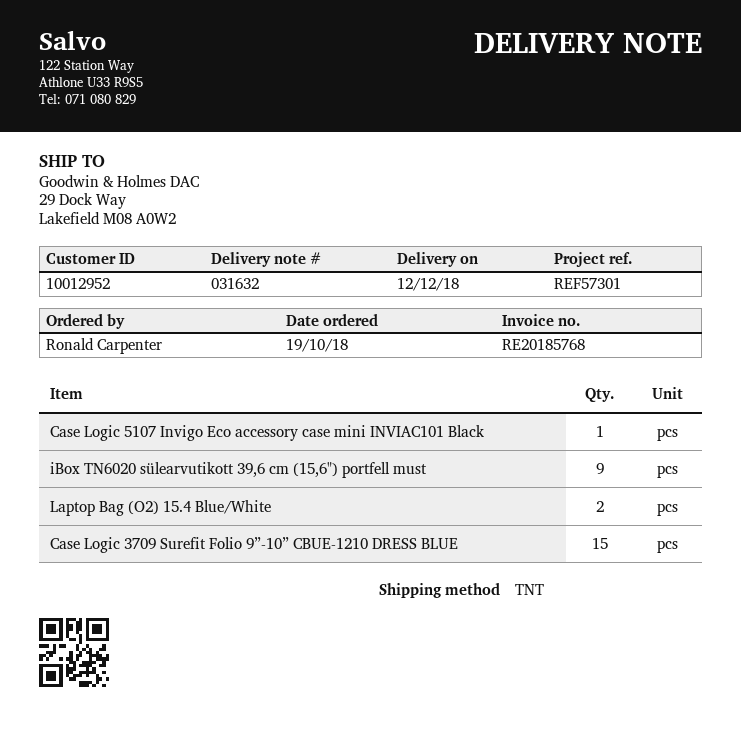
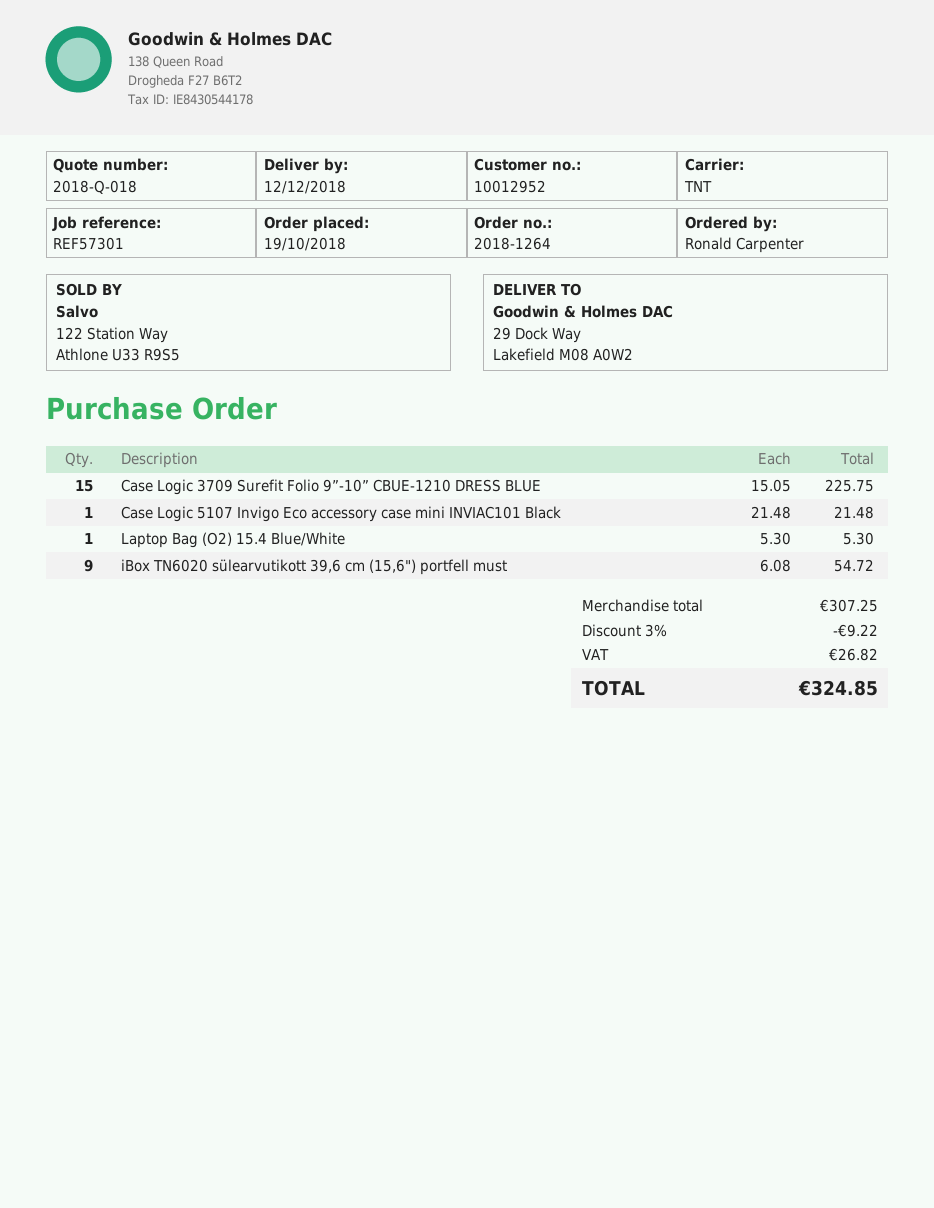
Laptop Bag (O2) 15.4 Blue/White: 2 -> 1

